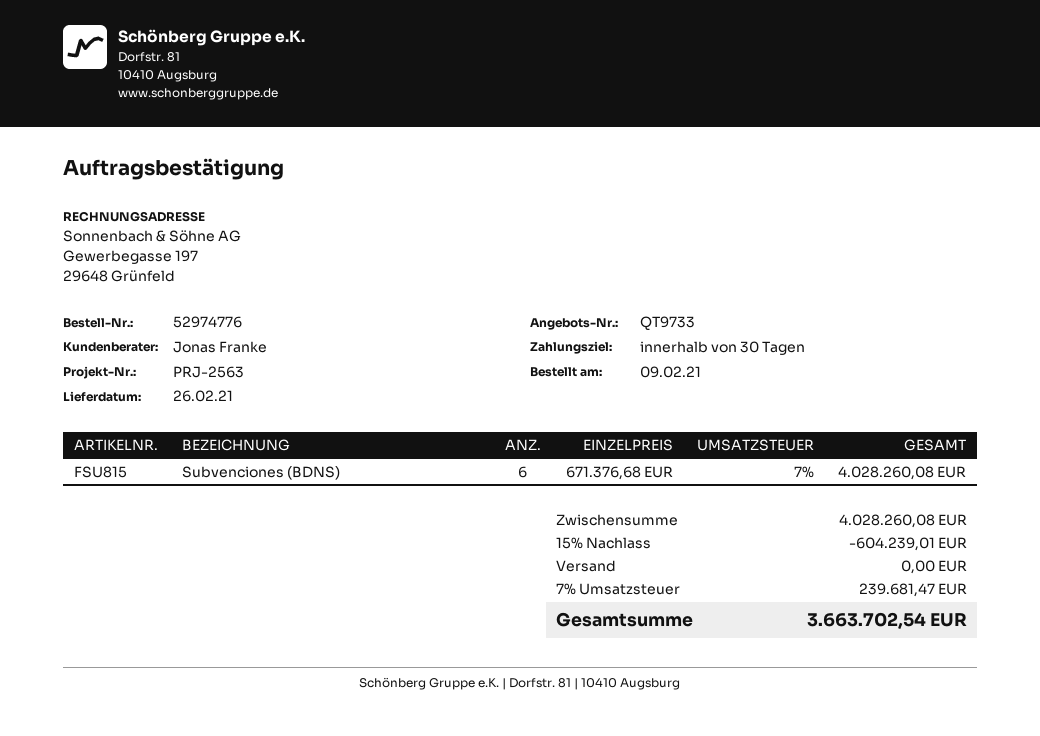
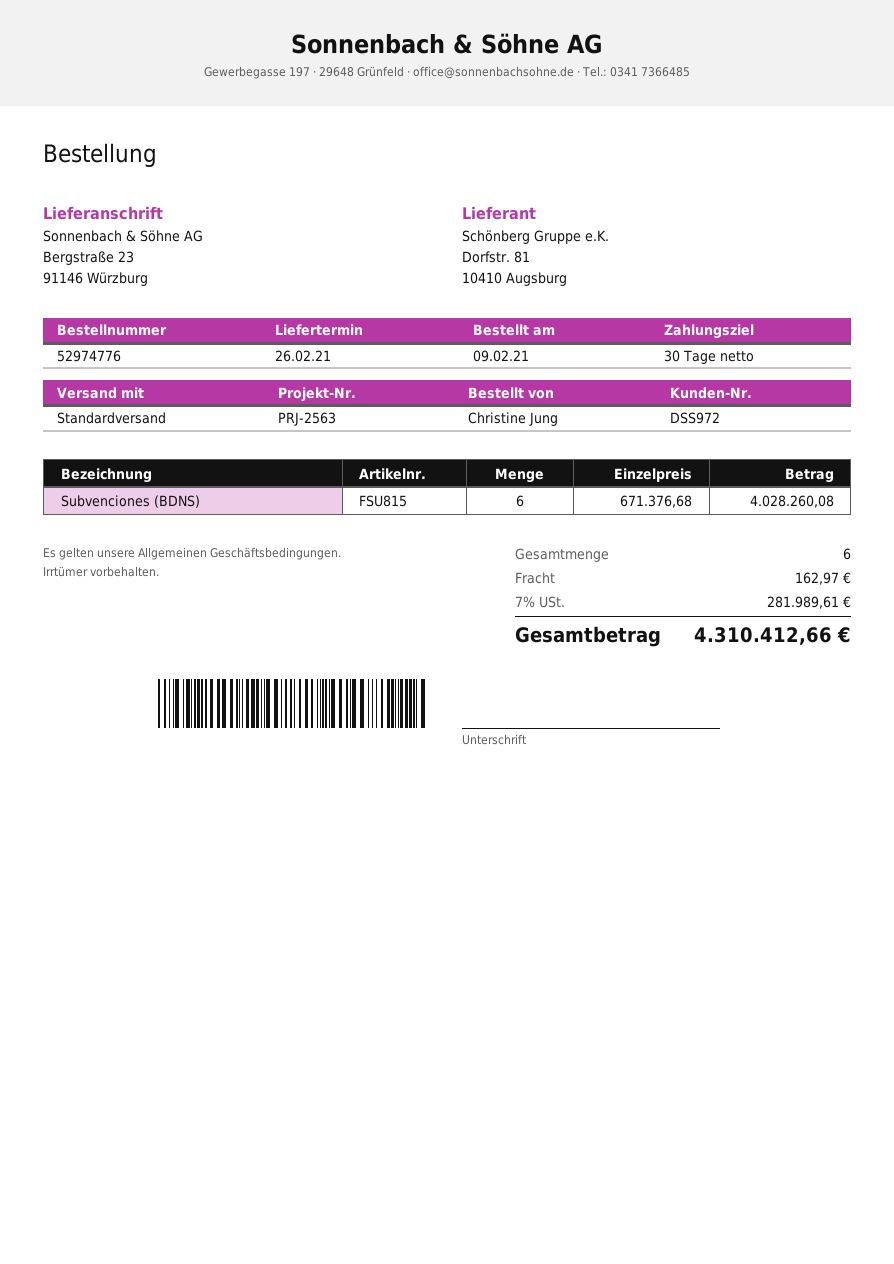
discount: 15% = 604239.01 -> none
shipping: 0.00 -> 162.97
tax: 7% = 239681.47 -> 7% = 281989.61
total: 3663702.54 -> 4310412.66

